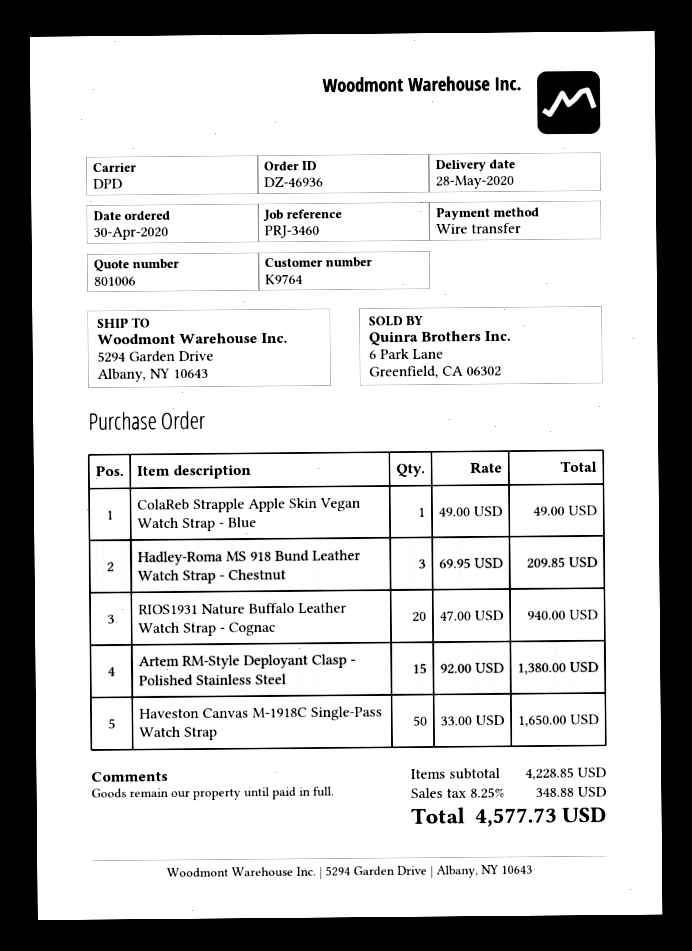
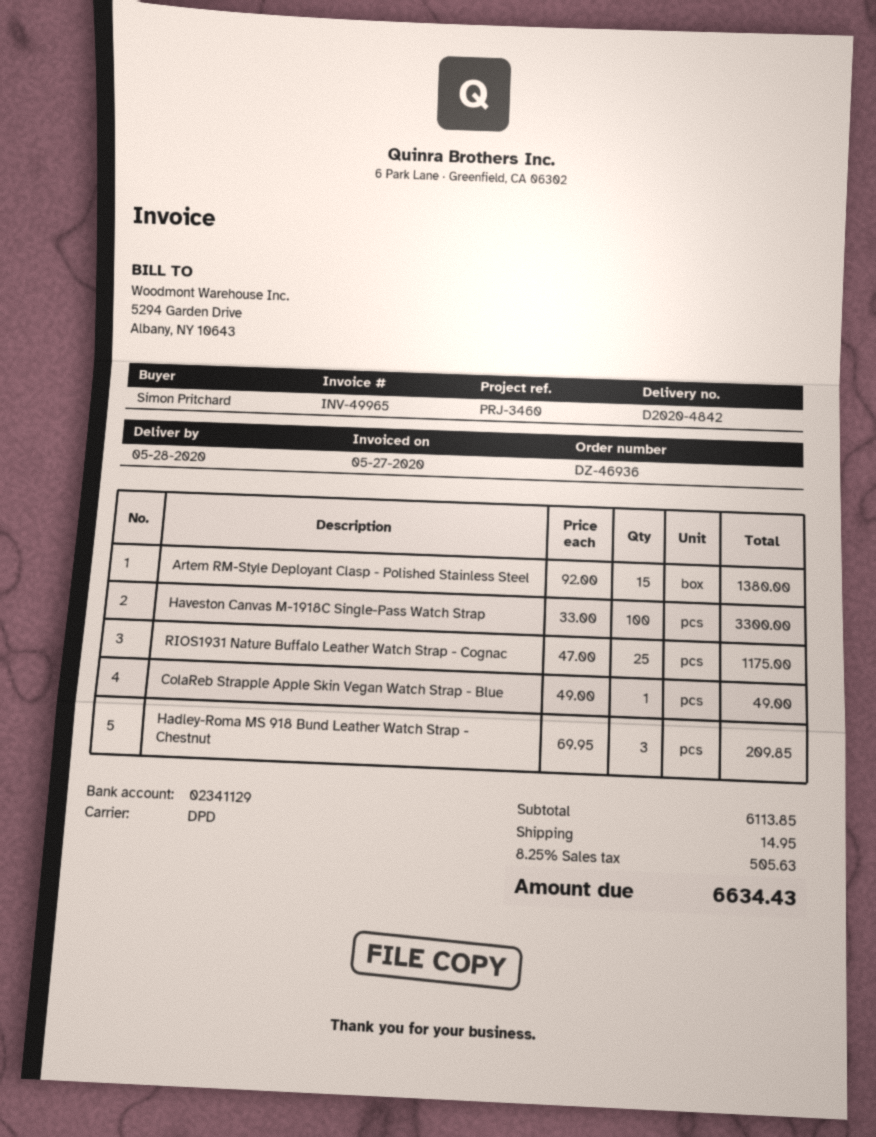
RIOS1931 Nature Buffalo Leather Watch Strap - Cognac: 20 x 47.00 = 940.00 -> 25 x 47.00 = 1175.00
Haveston Canvas M-1918C Single-Pass Watch Strap: 50 x 33.00 = 1650.00 -> 100 x 33.00 = 3300.00
subtotal: 4228.85 -> 6113.85
shipping: none -> 14.95
tax: 8.25% = 348.88 -> 8.25% = 505.63
total: 4577.73 -> 6634.43

